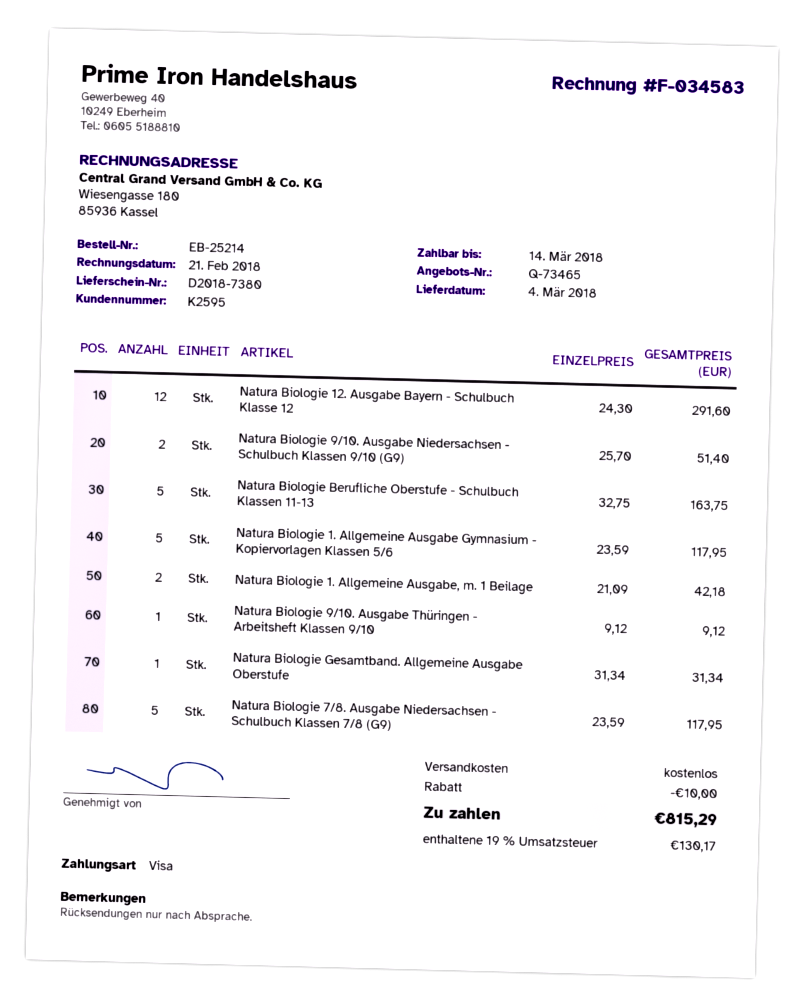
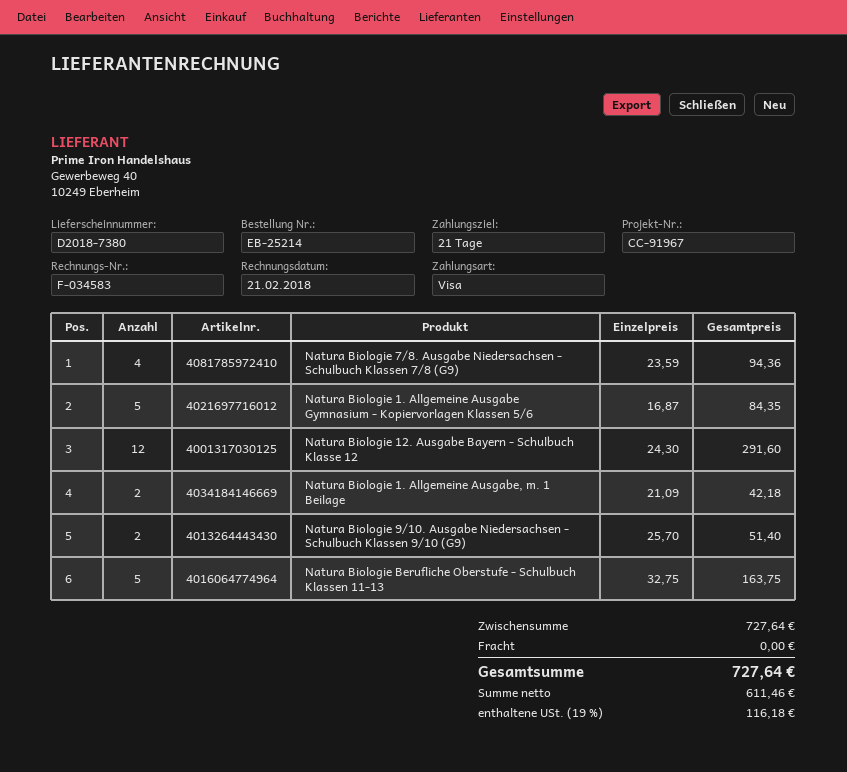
Natura Biologie 1. Allgemeine Ausgabe Gymnasium - Kopiervorlagen Klassen 5/6: 5 x 23.59 = 117.95 -> 5 x 16.87 = 84.35
Natura Biologie 9/10. Ausgabe Thüringen - Arbeitsheft Klassen 9/10: 1 x 9.12 = 9.12 -> none
Natura Biologie Gesamtband. Allgemeine Ausgabe Oberstufe: 1 x 31.34 = 31.34 -> none
Natura Biologie 7/8. Ausgabe Niedersachsen - Schulbuch Klassen 7/8 (G9): 5 x 23.59 = 117.95 -> 4 x 23.59 = 94.36
discount: 10.00 -> none
tax: 19% = 130.17 -> 19% = 116.18
total: 815.29 -> 727.64

